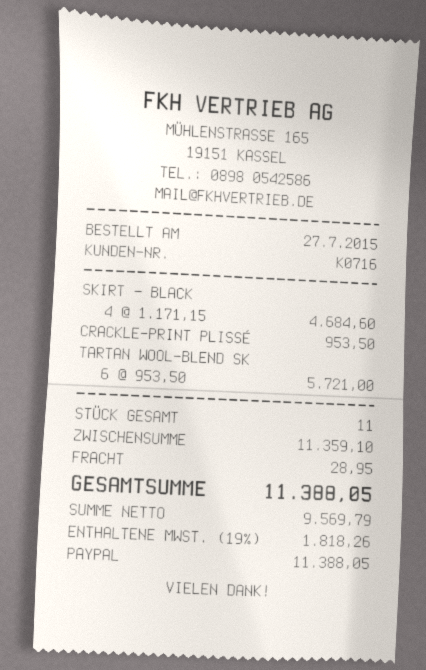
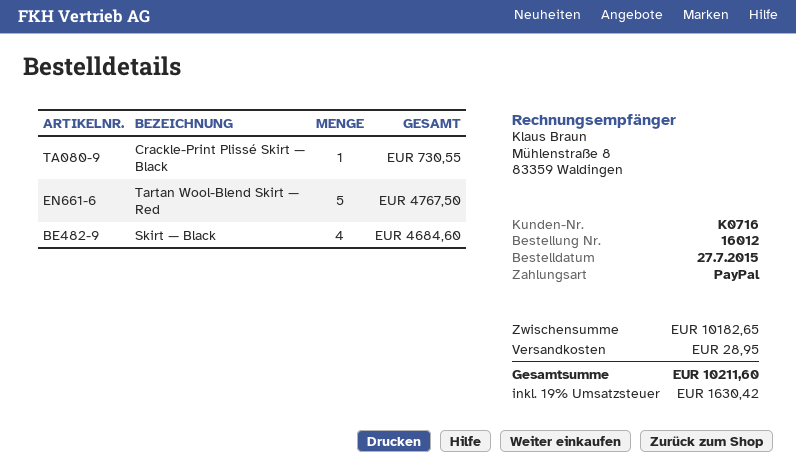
CRACKLE-PRINT PLISSÉ: 1 for 953.50 -> 1 for 730.55
TARTAN WOOL-BLEND SK: 6 for 5721.00 -> 5 for 4767.50
subtotal: 11359.10 -> 10182.65
tax: 19% = 1818.26 -> 19% = 1630.42
total: 11388.05 -> 10211.60

